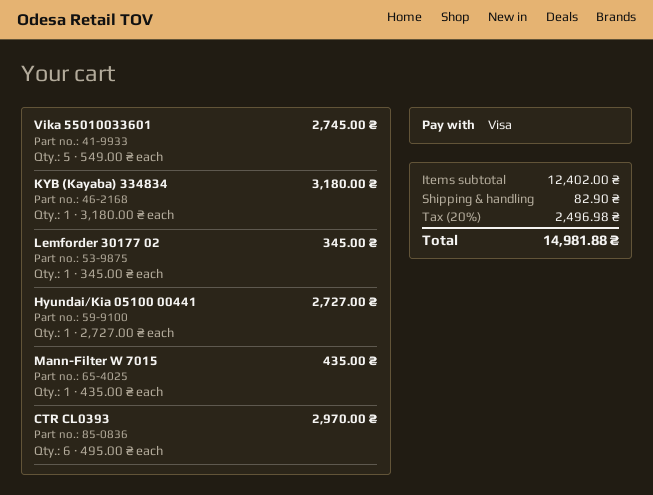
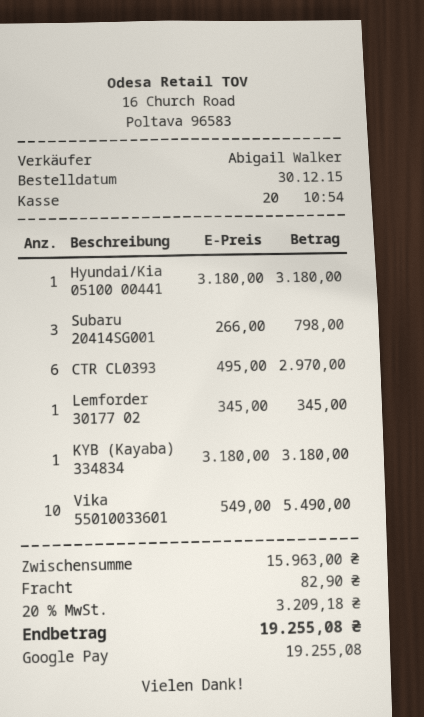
payment method: Visa -> Google Pay
Vika 55010033601: 5 x 549.00 = 2745.00 -> 10 x 549.00 = 5490.00
Hyundai/Kia 05100 00441: 1 x 2727.00 = 2727.00 -> 1 x 3180.00 = 3180.00
Mann-Filter W 7015: 1 x 435.00 = 435.00 -> none
Subaru 20414SG001: none -> 3 x 266.00 = 798.00
subtotal: 12402.00 -> 15963.00
tax: 20% = 2496.98 -> 20% = 3209.18
total: 14981.88 -> 19255.08

